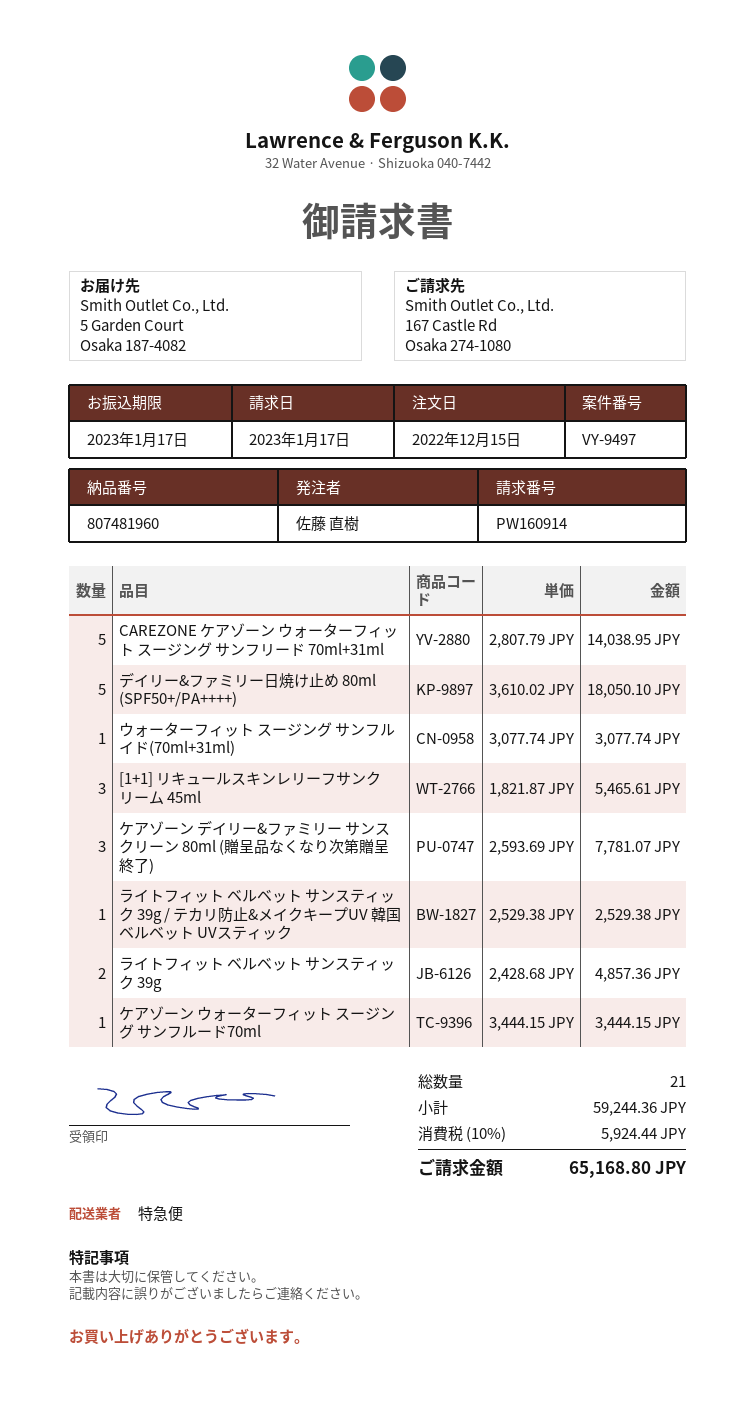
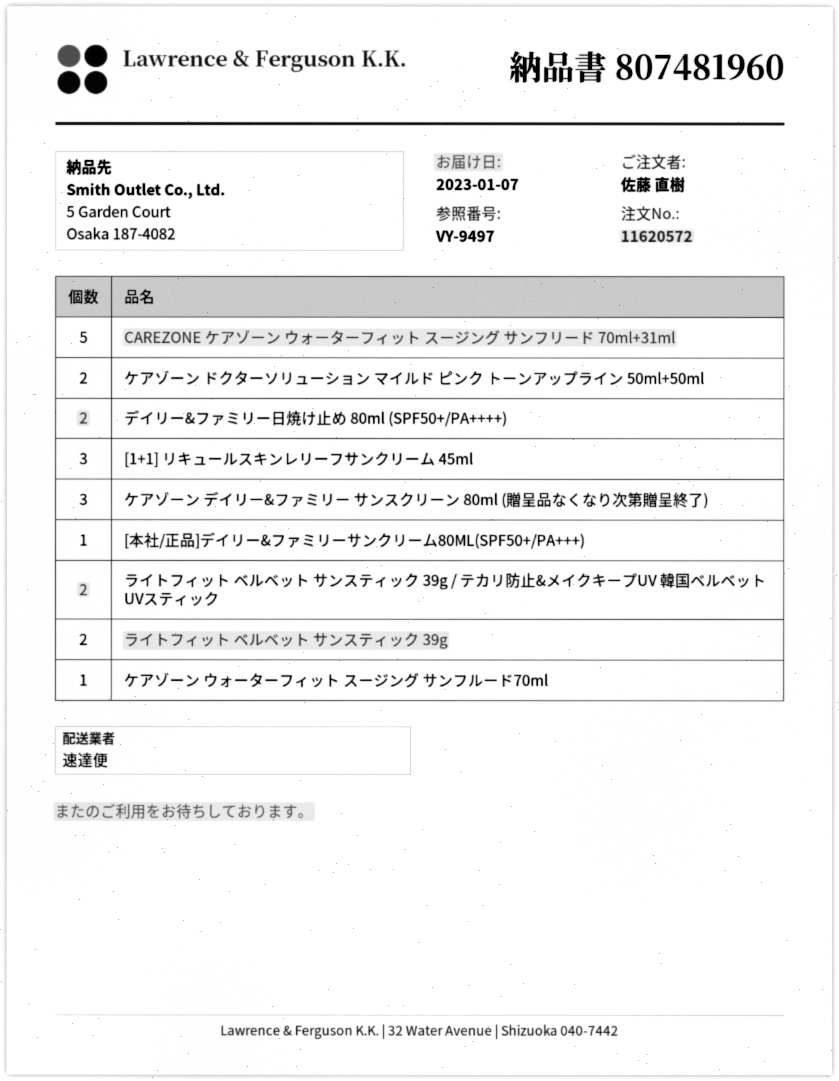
デイリー&ファミリー日焼け止め 80ml (SPF50+/PA++++): 5 -> 2
ウォーターフィット スージング サンフルイド(70ml+31ml): 1 -> none
ライトフィット ベルベット サンスティック 39g / テカリ防止&メイクキープUV 韓国ベルベット UVスティック: 1 -> 2
ケアゾーン ドクターソリューション マイルド ピンク トーンアップライン 50ml+50ml: none -> 2
[本社/正品]デイリー&ファミリーサンクリーム80ML(SPF50+/PA+++): none -> 1

